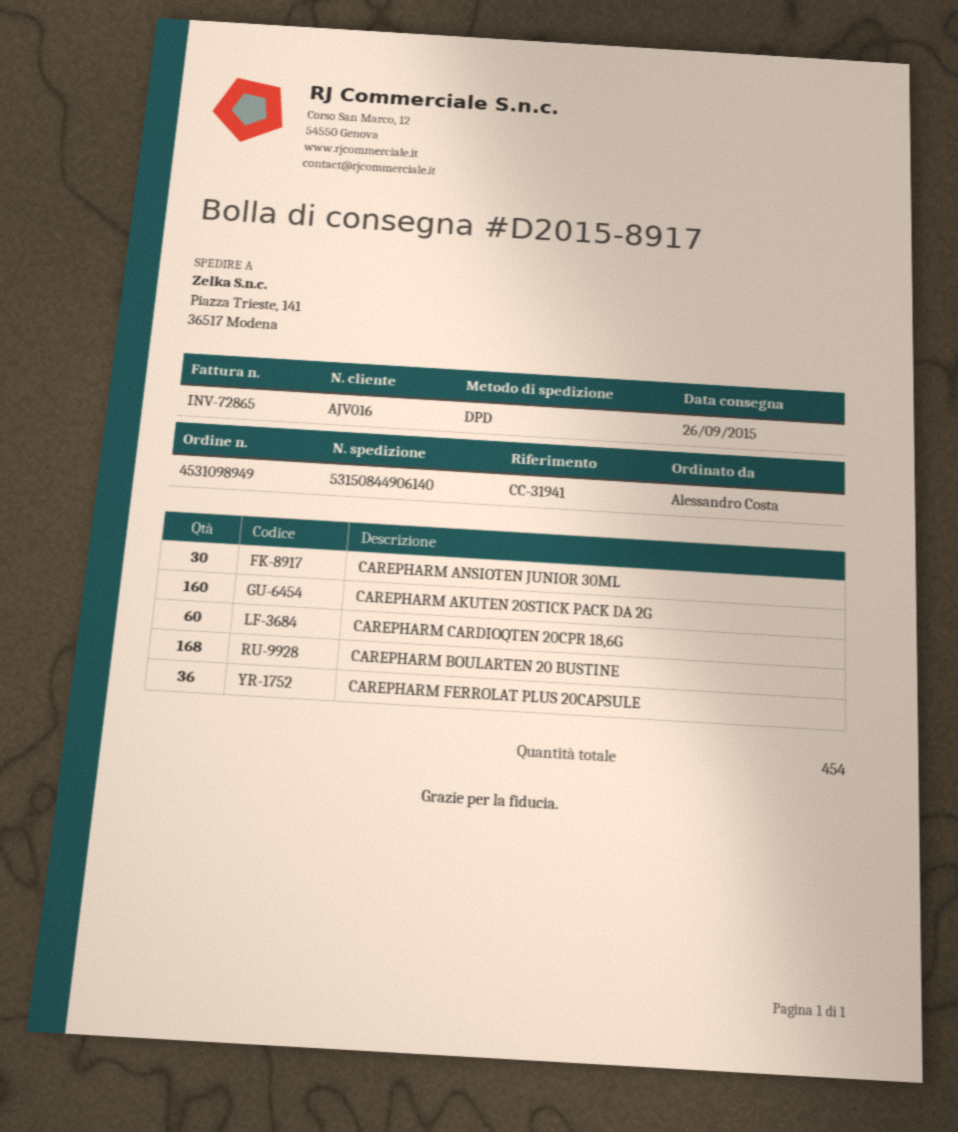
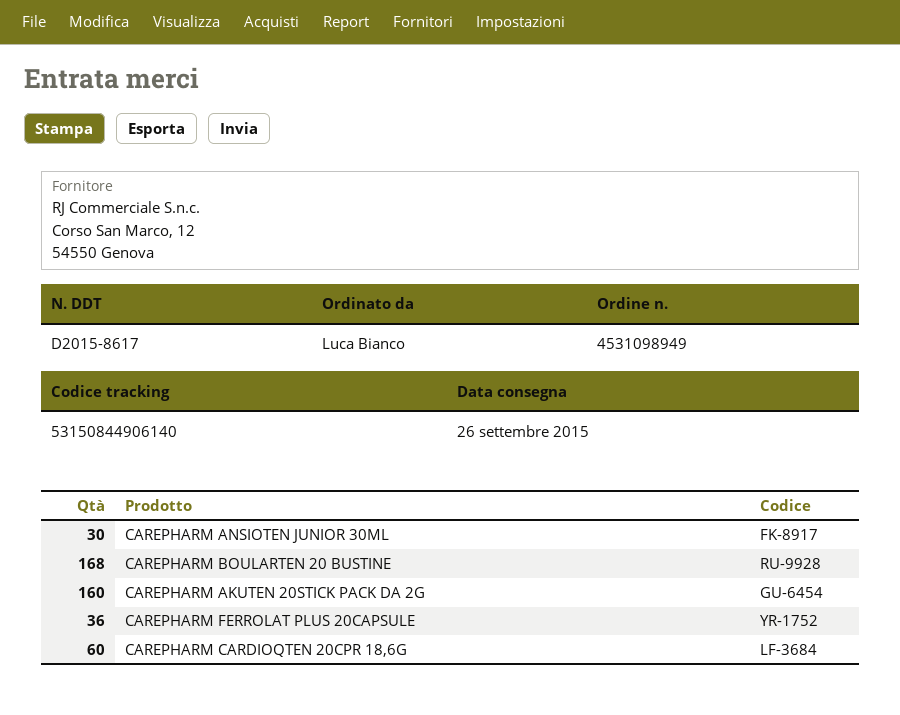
delivery note number: D2015-8917 -> D2015-8617
ordered by: Alessandro Costa -> Luca Bianco

